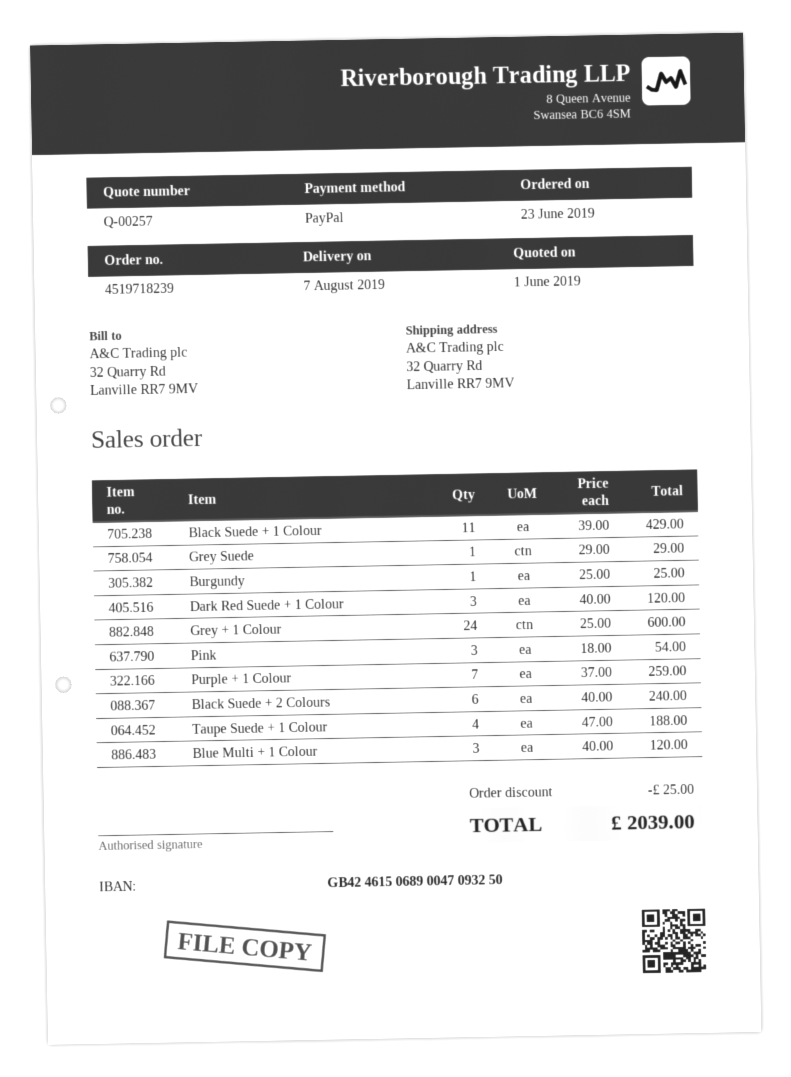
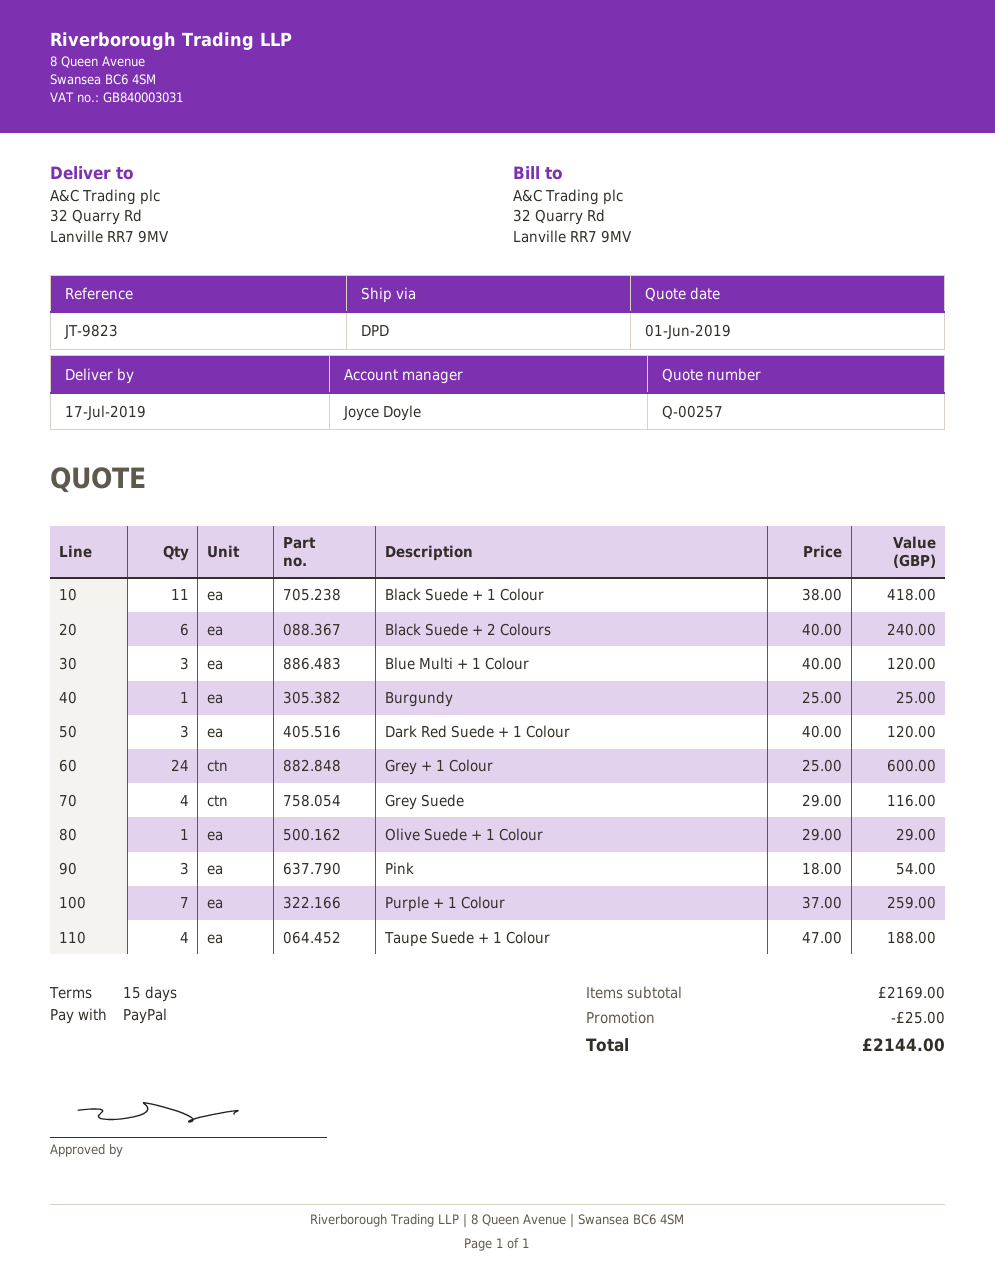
delivery date: 2019-08-07 -> 2019-07-17
Black Suede + 1 Colour: 11 x 39.00 = 429.00 -> 11 x 38.00 = 418.00
Grey Suede: 1 x 29.00 = 29.00 -> 4 x 29.00 = 116.00
Olive Suede + 1 Colour: none -> 1 x 29.00 = 29.00
total: 2039.00 -> 2144.00

